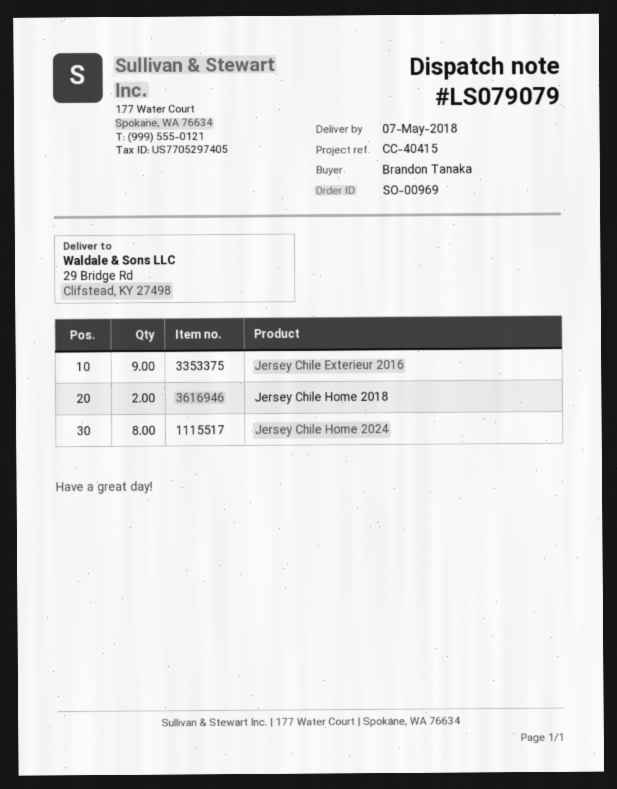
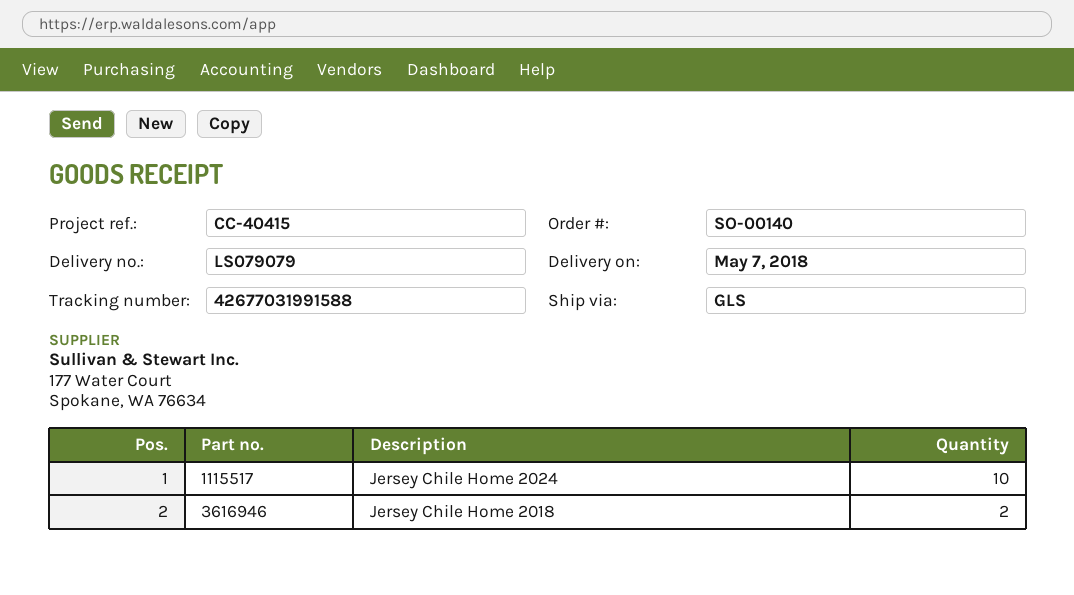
order number: SO-00969 -> SO-00140
Jersey Chile Exterieur 2016: 9 -> none
Jersey Chile Home 2024: 8 -> 10

